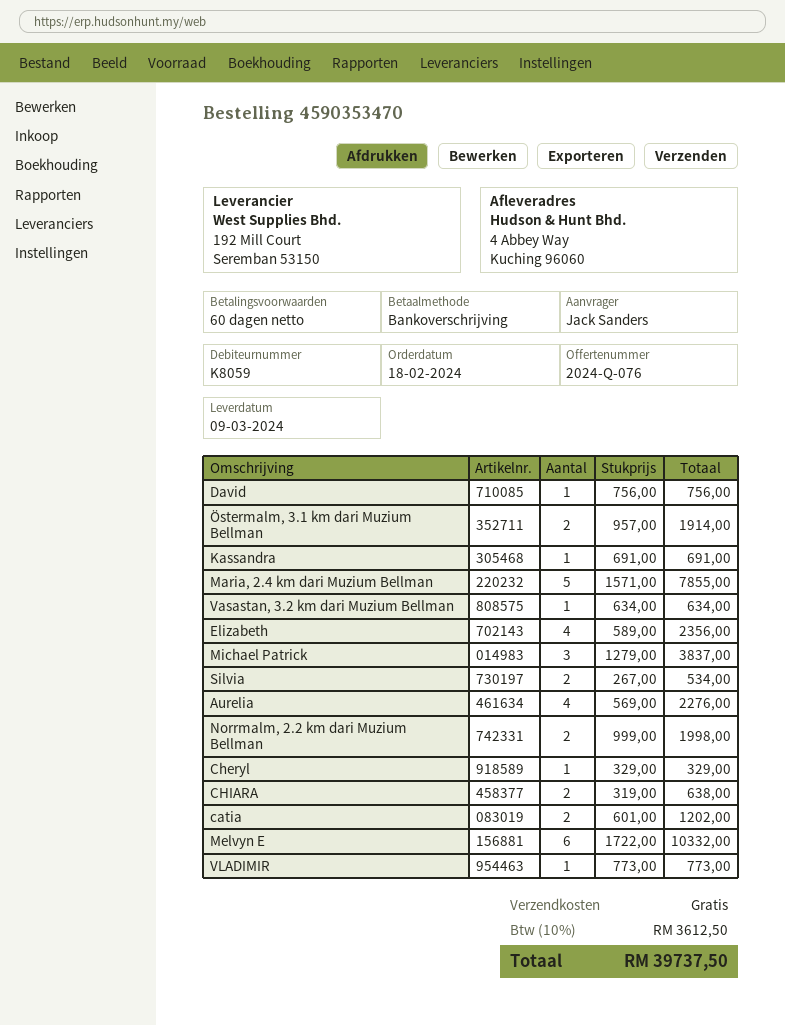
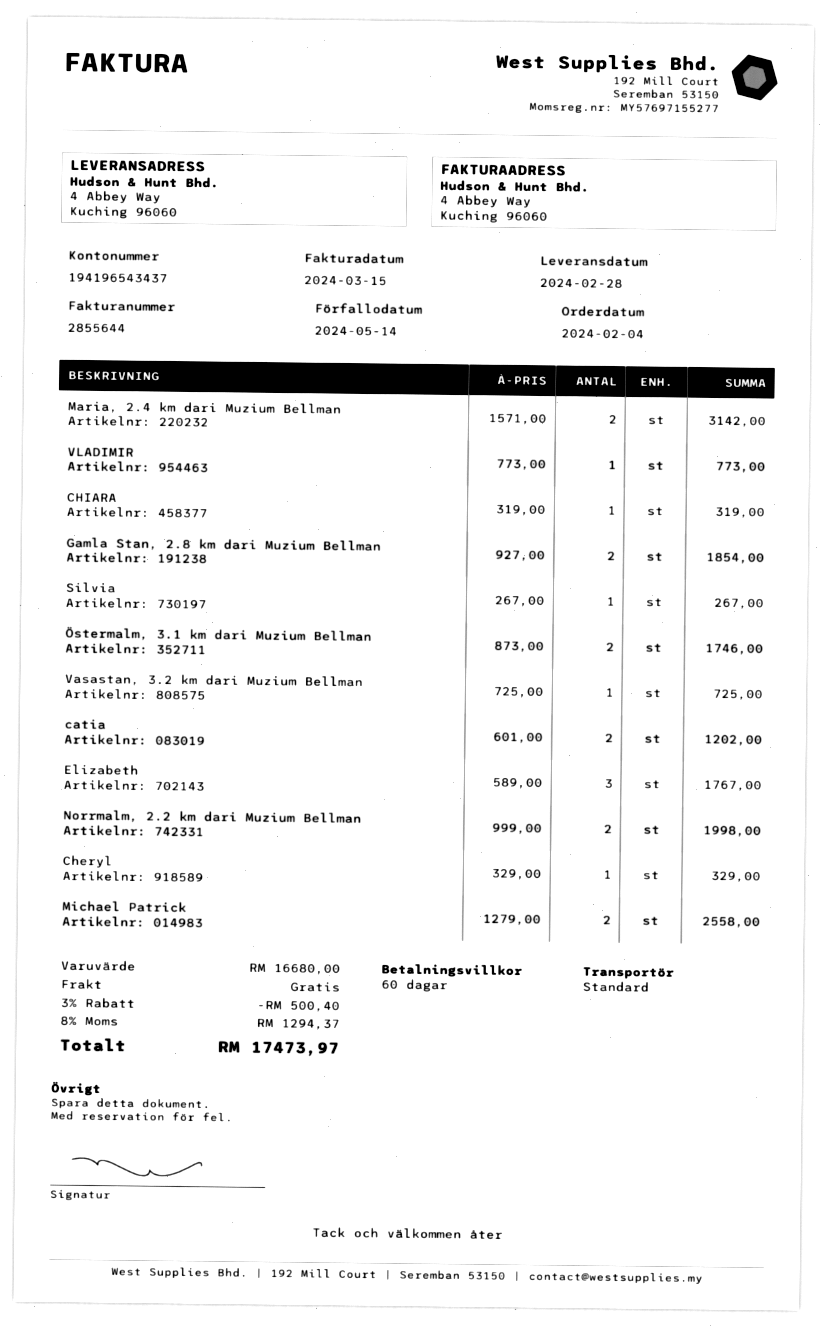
order date: 2024-02-18 -> 2024-02-04
delivery date: 2024-03-09 -> 2024-02-28
David: 1 x 756.00 = 756.00 -> none
Östermalm, 3.1 km dari Muzium Bellman: 2 x 957.00 = 1914.00 -> 2 x 873.00 = 1746.00
Kassandra: 1 x 691.00 = 691.00 -> none
Maria, 2.4 km dari Muzium Bellman: 5 x 1571.00 = 7855.00 -> 2 x 1571.00 = 3142.00
Vasastan, 3.2 km dari Muzium Bellman: 1 x 634.00 = 634.00 -> 1 x 725.00 = 725.00
Elizabeth: 4 x 589.00 = 2356.00 -> 3 x 589.00 = 1767.00
Michael Patrick: 3 x 1279.00 = 3837.00 -> 2 x 1279.00 = 2558.00
Silvia: 2 x 267.00 = 534.00 -> 1 x 267.00 = 267.00
Aurelia: 4 x 569.00 = 2276.00 -> none
CHIARA: 2 x 319.00 = 638.00 -> 1 x 319.00 = 319.00
Melvyn E: 6 x 1722.00 = 10332.00 -> none
Gamla Stan, 2.8 km dari Muzium Bellman: none -> 2 x 927.00 = 1854.00
discount: none -> 3% = 500.40
tax: 10% = 3612.50 -> 8% = 1294.37
total: 39737.50 -> 17473.97

